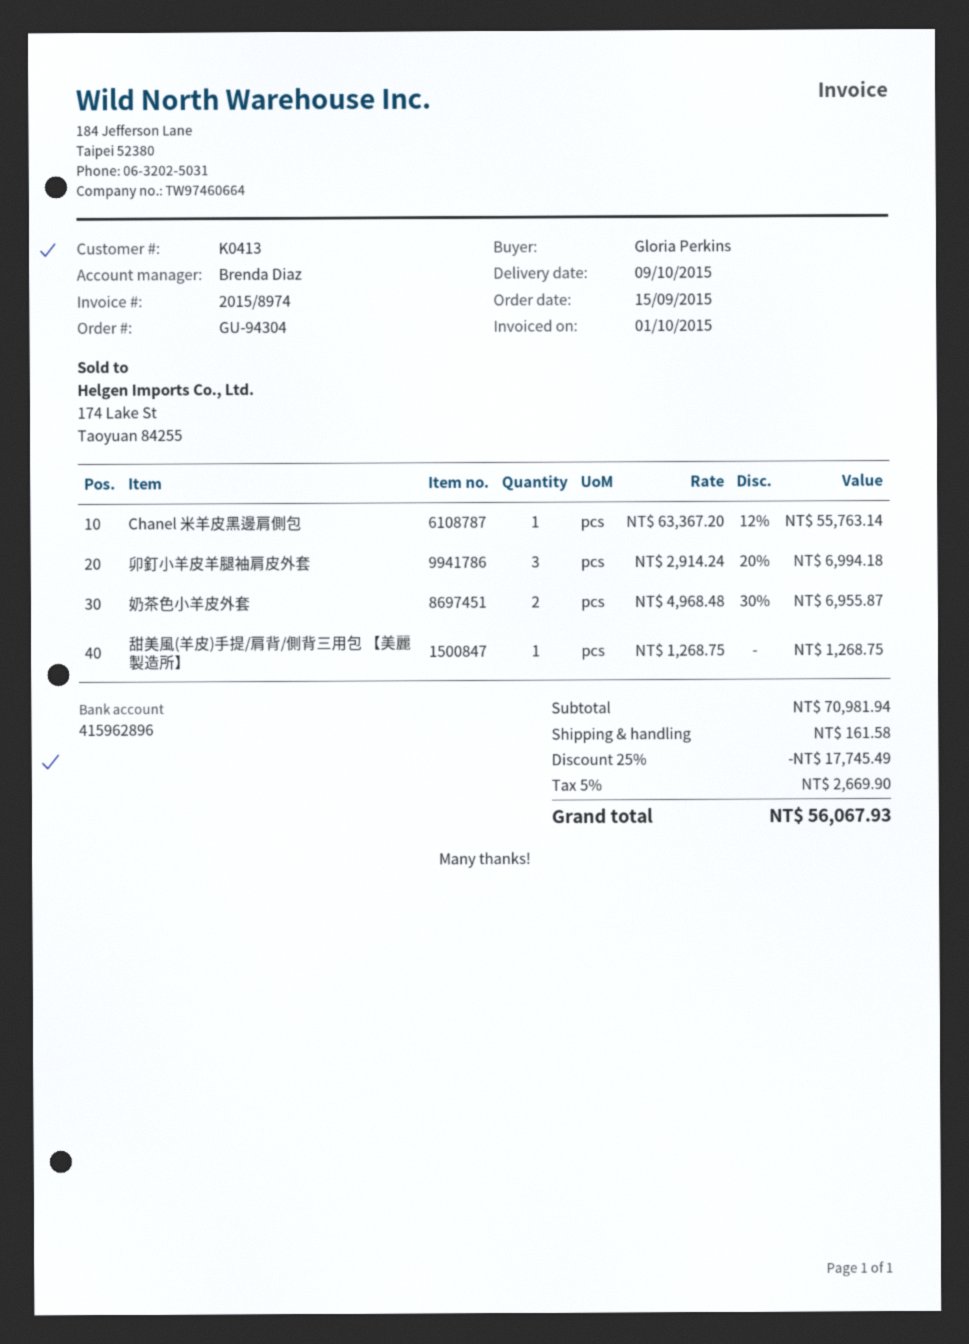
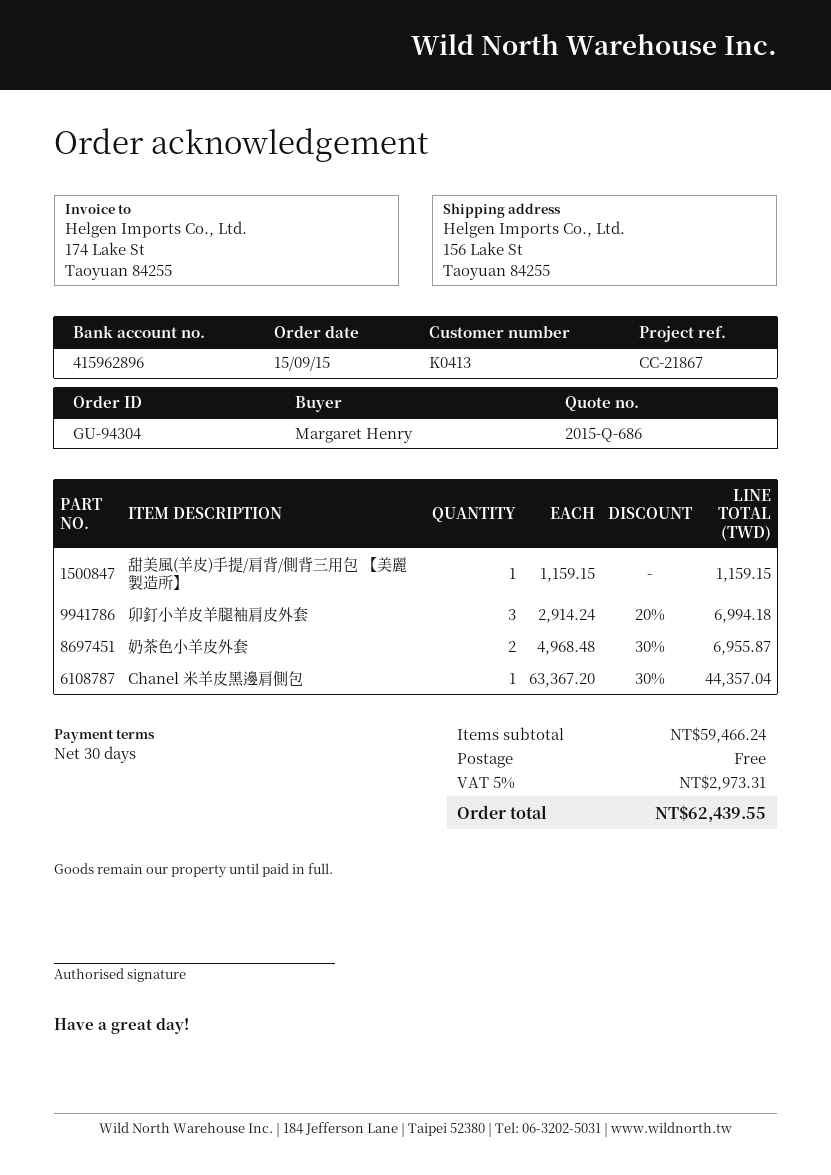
ordered by: Gloria Perkins -> Margaret Henry
Chanel 米羊皮黑邊肩側包: 1 x 63367.20 - 12% = 55763.14 -> 1 x 63367.20 - 30% = 44357.04
甜美風(羊皮)手提/肩背/側背三用包 【美麗製造所】: 1 x 1268.75 = 1268.75 -> 1 x 1159.15 = 1159.15
subtotal: 70981.94 -> 59466.24
discount: 25% = 17745.49 -> none
shipping: 161.58 -> 0.00
tax: 5% = 2669.90 -> 5% = 2973.31
total: 56067.93 -> 62439.55

